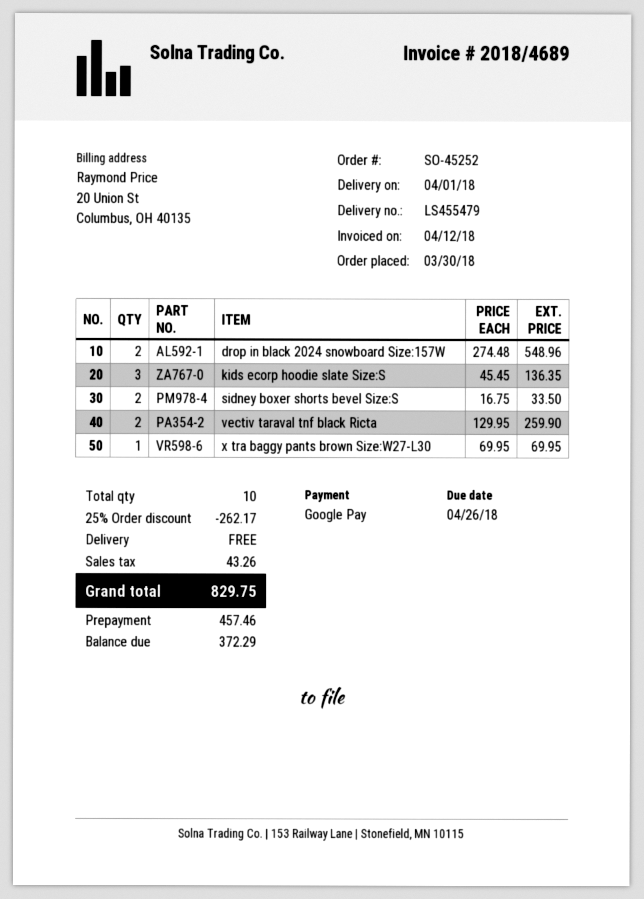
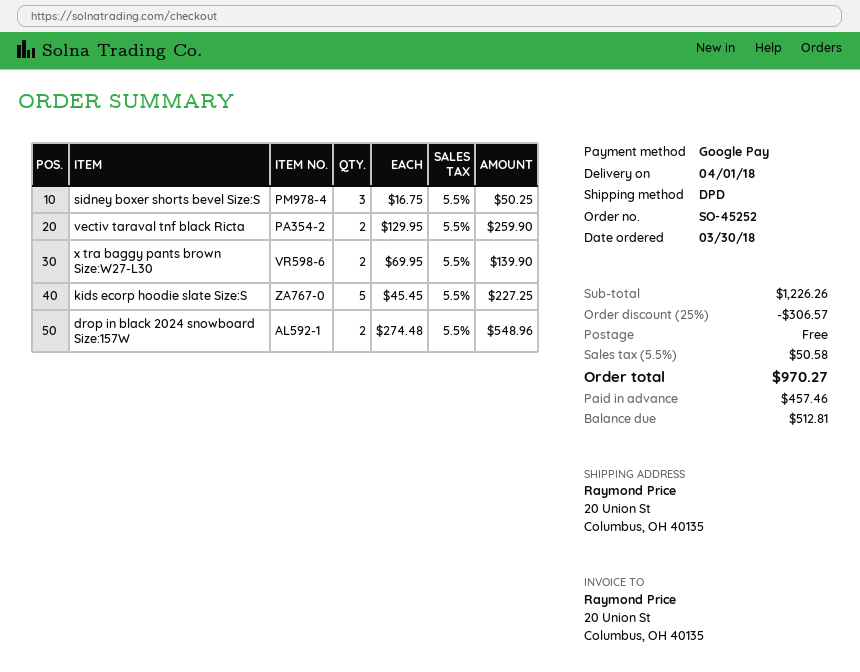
kids ecorp hoodie slate Size:S: 3 x 45.45 = 136.35 -> 5 x 45.45 = 227.25
sidney boxer shorts bevel Size:S: 2 x 16.75 = 33.50 -> 3 x 16.75 = 50.25
x tra baggy pants brown Size:W27-L30: 1 x 69.95 = 69.95 -> 2 x 69.95 = 139.90
discount: 25% = 262.17 -> 25% = 306.57
tax: 43.26 -> 50.58
total: 829.75 -> 970.27
balance: 372.29 -> 512.81

